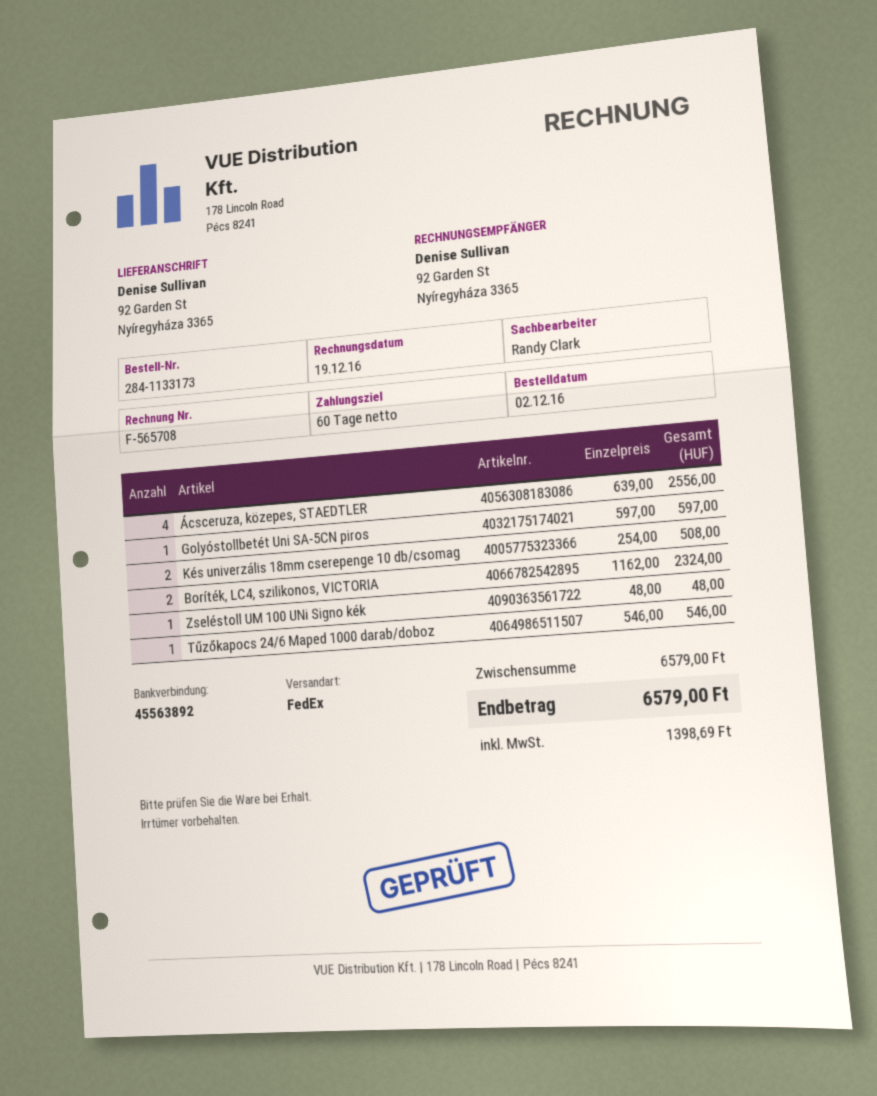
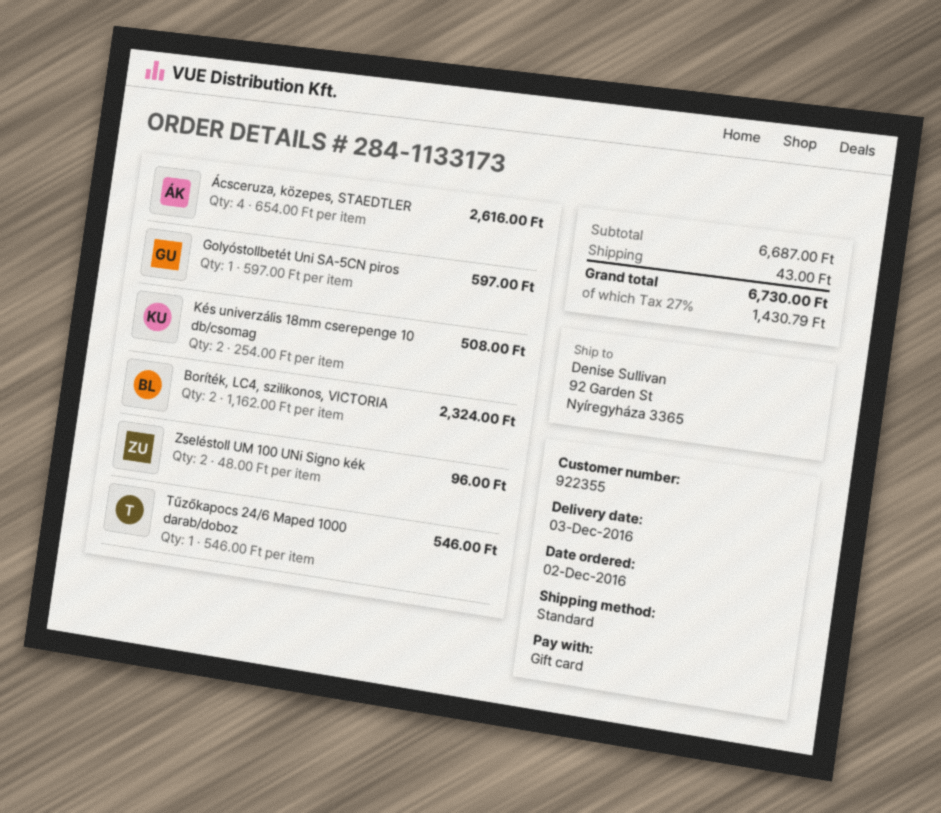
shipping method: FedEx -> standard
Ácsceruza, közepes, STAEDTLER: 4 x 639.00 = 2556.00 -> 4 x 654.00 = 2616.00
Zseléstoll UM 100 UNi Signo kék: 1 x 48.00 = 48.00 -> 2 x 48.00 = 96.00
subtotal: 6579.00 -> 6687.00
shipping: none -> 43.00
tax: 1398.69 -> 1430.79
total: 6579.00 -> 6730.00

